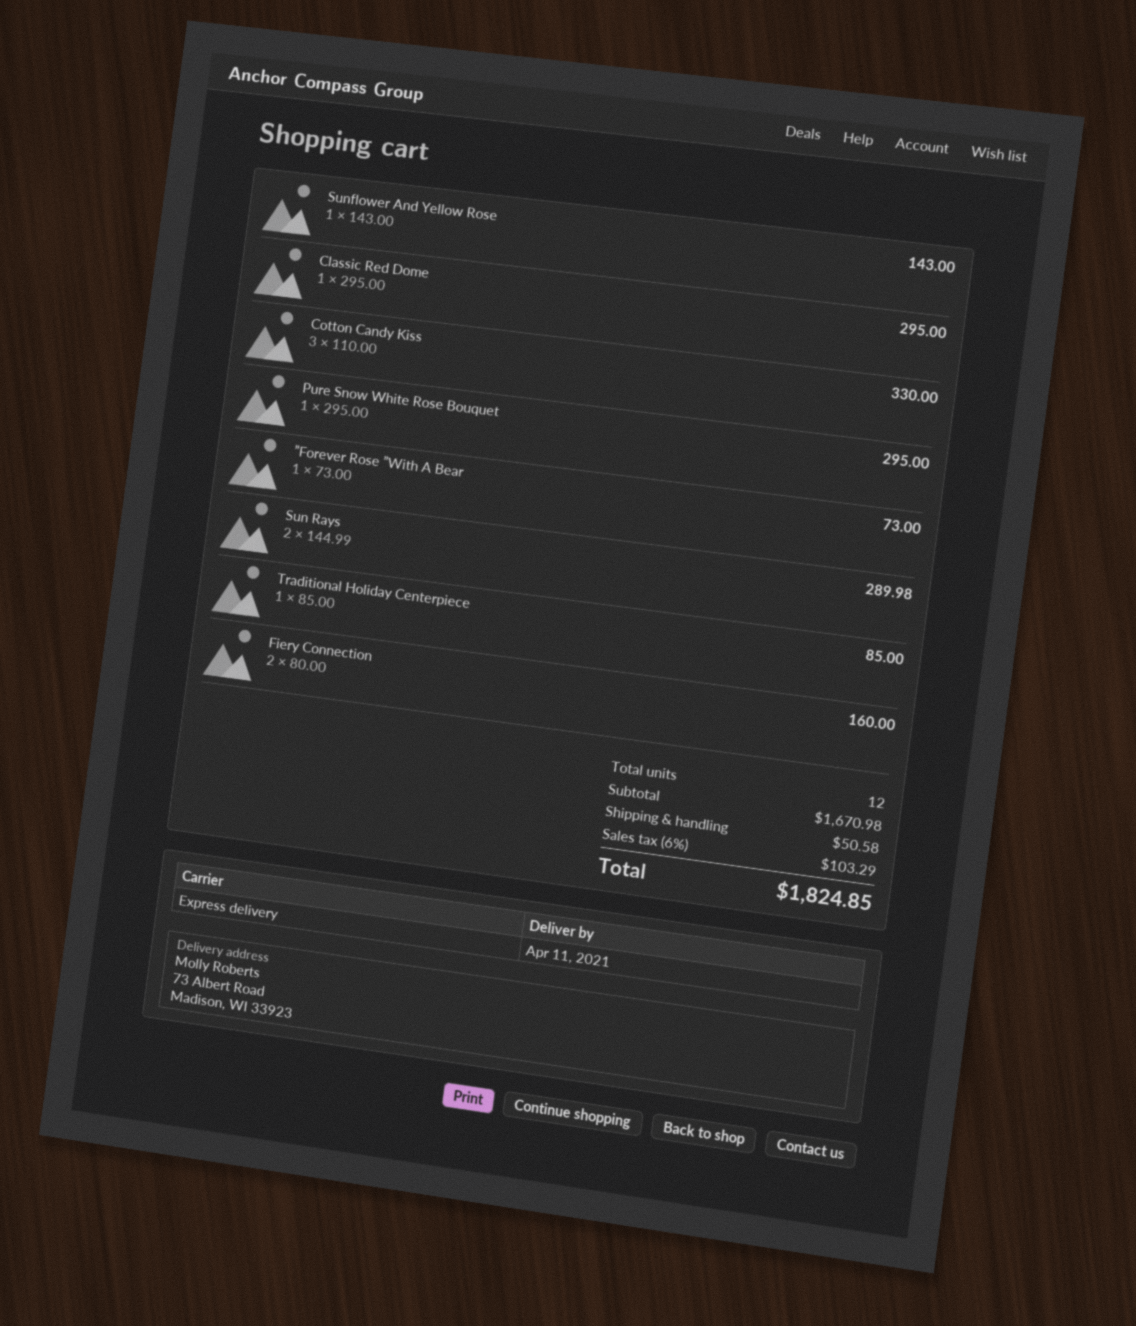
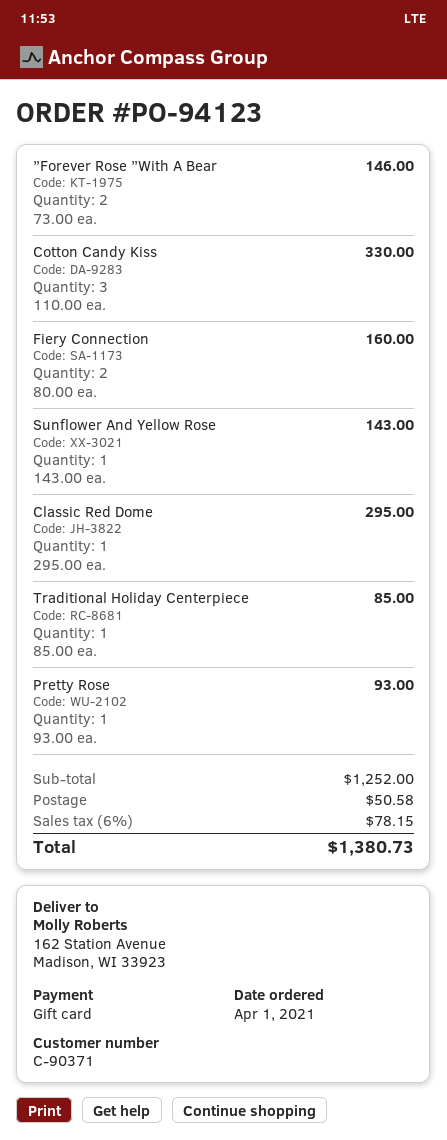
ship to: 73 Albert Road, Madison, WI 33923 -> 162 Station Avenue, Madison, WI 33923
Pure Snow White Rose Bouquet: 1 x 295.00 = 295.00 -> none
”Forever Rose ”With A Bear: 1 x 73.00 = 73.00 -> 2 x 73.00 = 146.00
Sun Rays: 2 x 144.99 = 289.98 -> none
Pretty Rose: none -> 1 x 93.00 = 93.00
subtotal: 1670.98 -> 1252.00
tax: 6% = 103.29 -> 6% = 78.15
total: 1824.85 -> 1380.73

